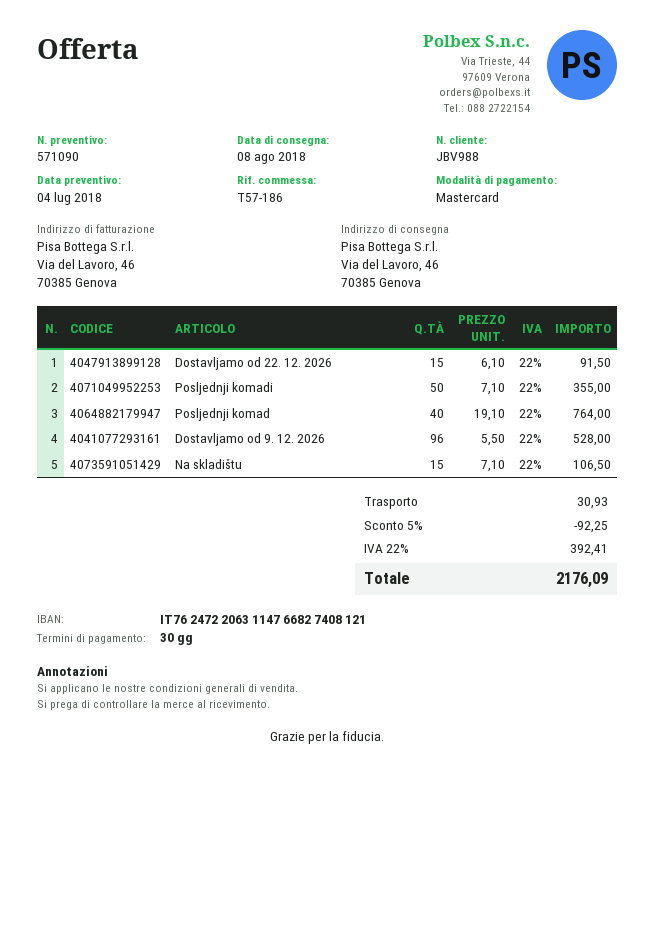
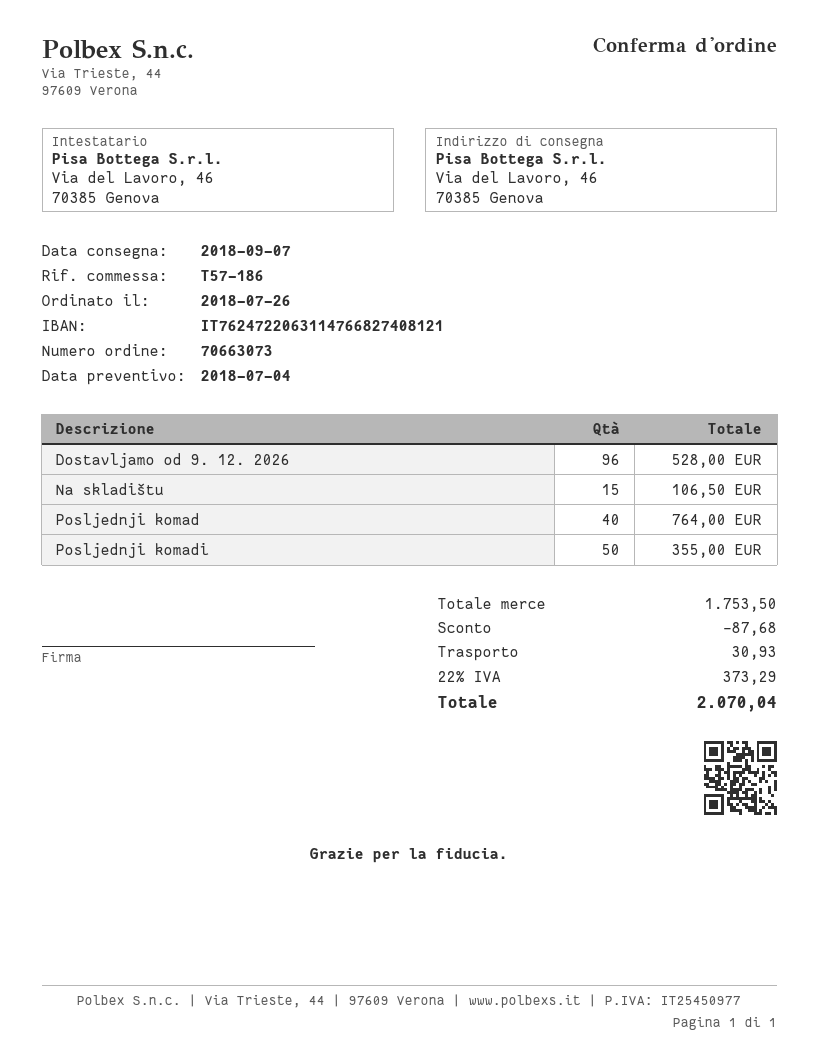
delivery date: 2018-08-08 -> 2018-09-07
Dostavljamo od 22. 12. 2026: 15 for 91.50 -> none
discount: 92.25 -> 87.68
tax: 22% = 392.41 -> 22% = 373.29
total: 2176.09 -> 2070.04

